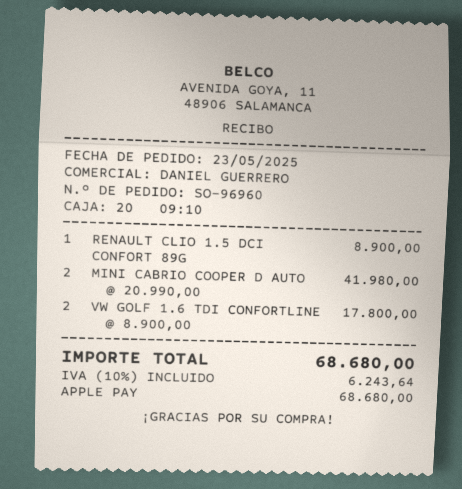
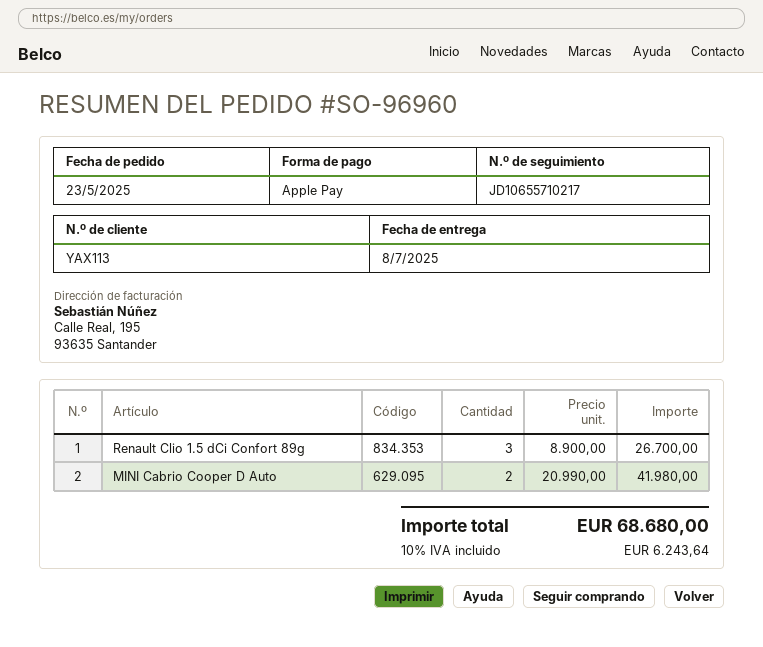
RENAULT CLIO 1.5 DCI CONFORT 89G: 1 x 8900.00 = 8900.00 -> 3 x 8900.00 = 26700.00
VW GOLF 1.6 TDI CONFORTLINE: 2 x 8900.00 = 17800.00 -> none

